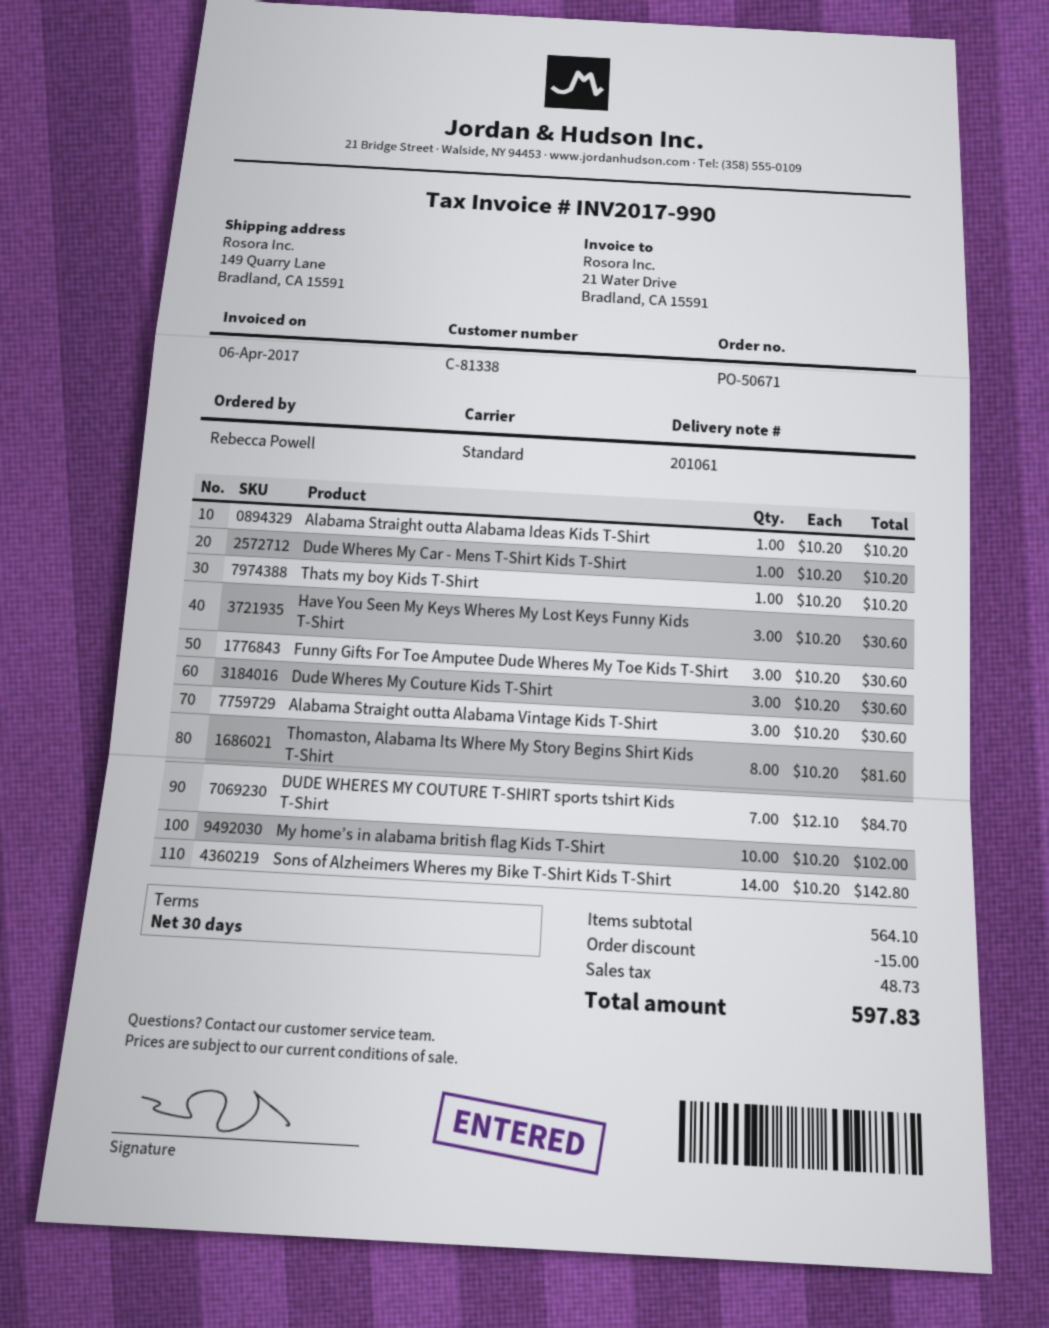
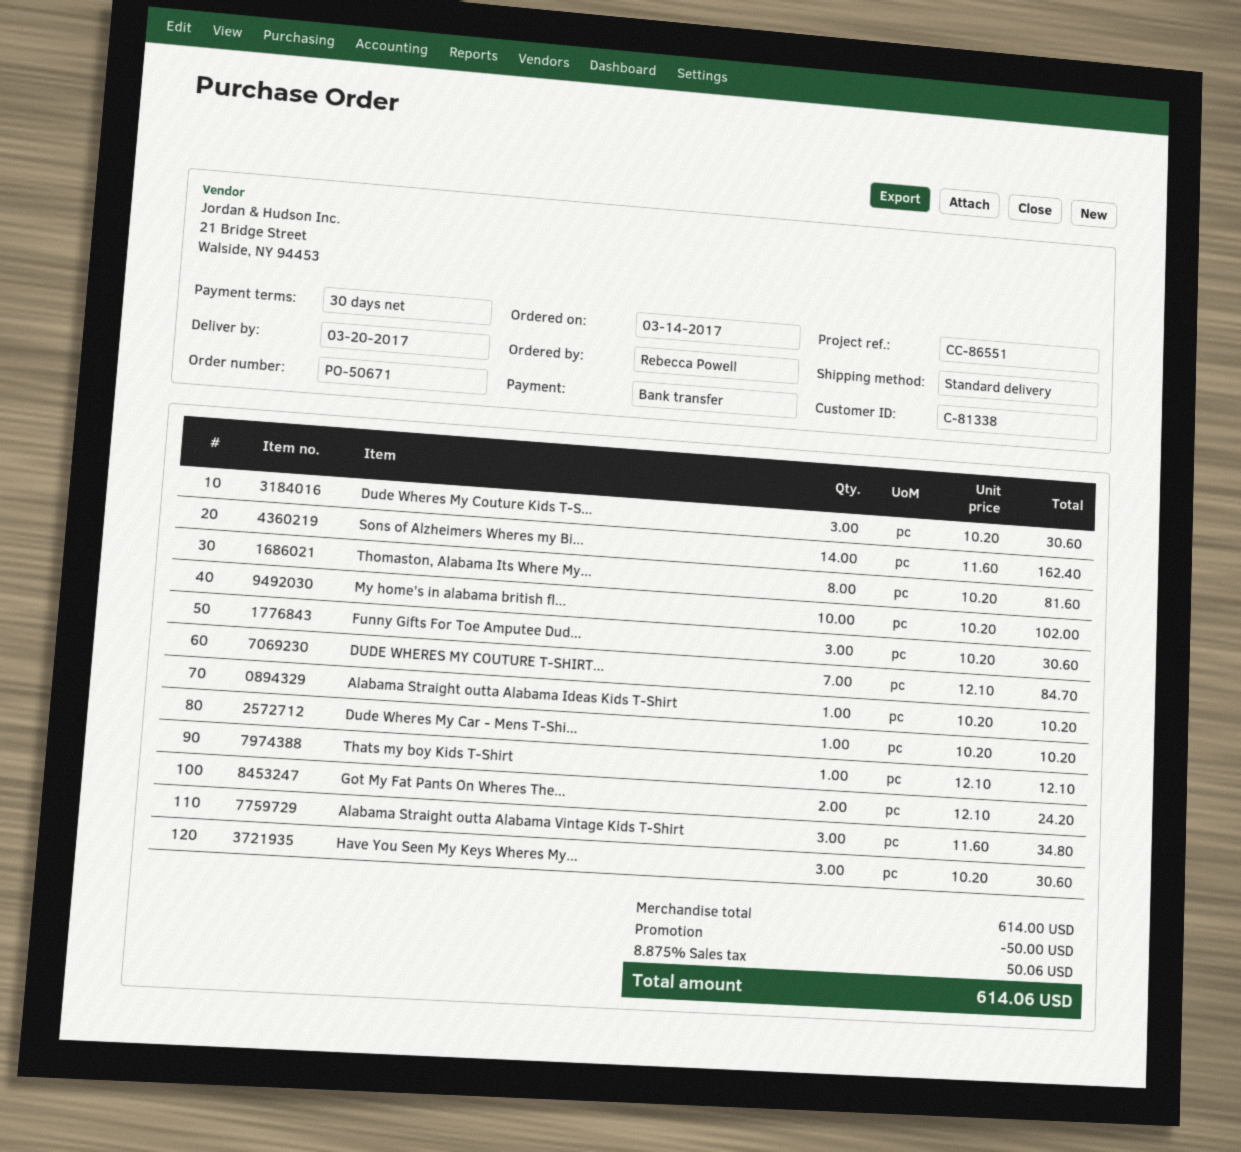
Thats my boy Kids T-Shirt: 1 x 10.20 = 10.20 -> 1 x 12.10 = 12.10
Alabama Straight outta Alabama Vintage Kids T-Shirt: 3 x 10.20 = 30.60 -> 3 x 11.60 = 34.80
Sons of Alzheimers Wheres my Bike T-Shirt Kids T-Shirt: 14 x 10.20 = 142.80 -> 14 x 11.60 = 162.40
Got My Fat Pants On Wheres The...: none -> 2 x 12.10 = 24.20
subtotal: 564.10 -> 614.00
discount: 15.00 -> 50.00
tax: 48.73 -> 50.06
total: 597.83 -> 614.06

